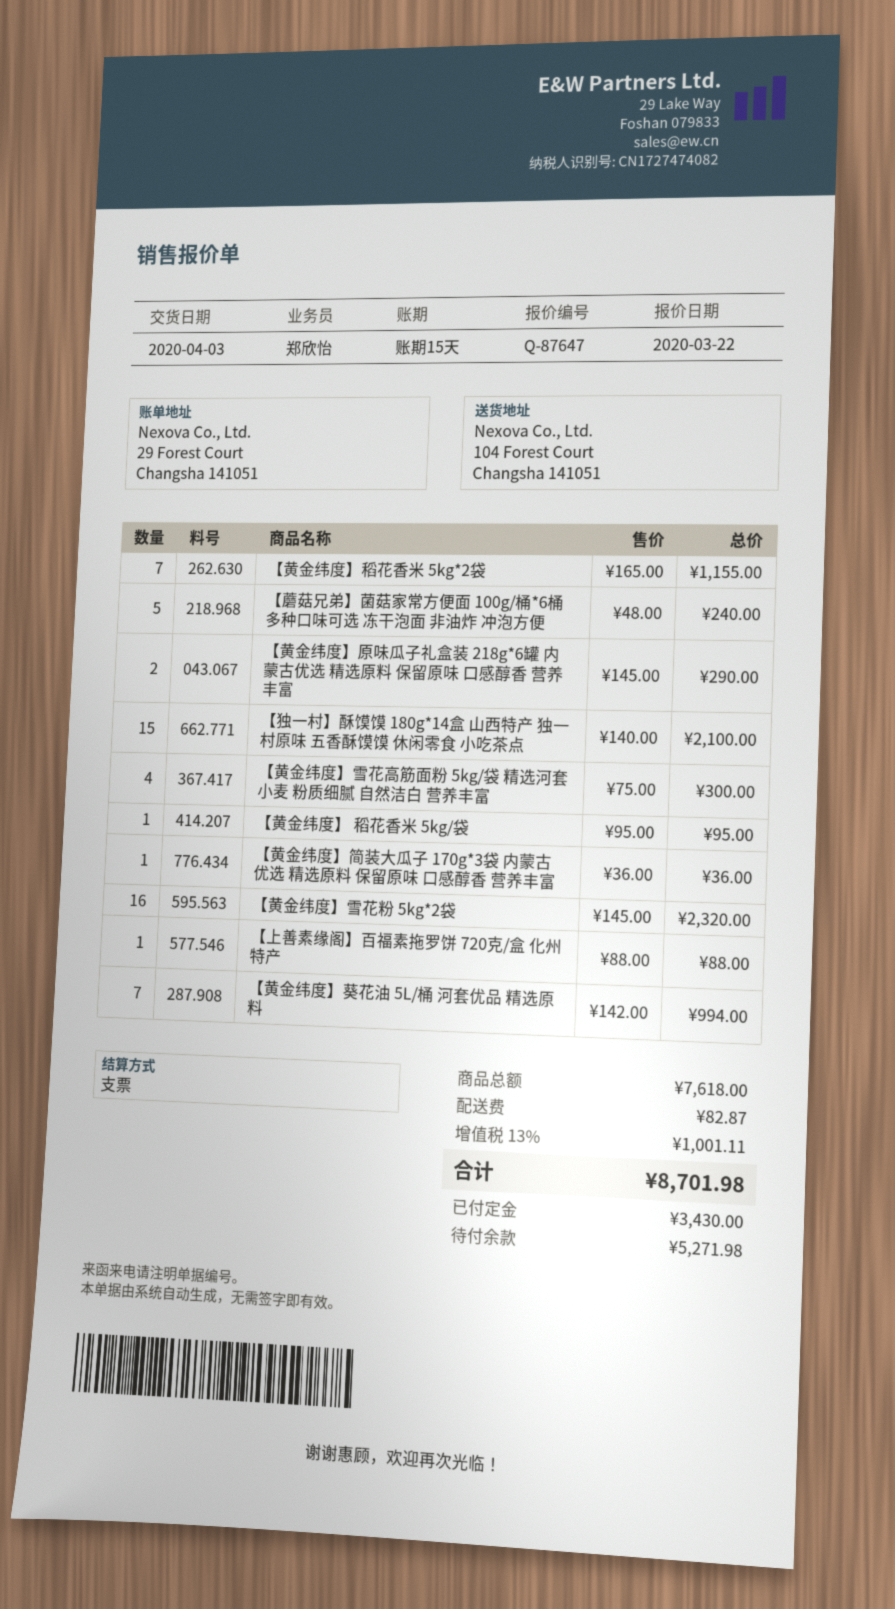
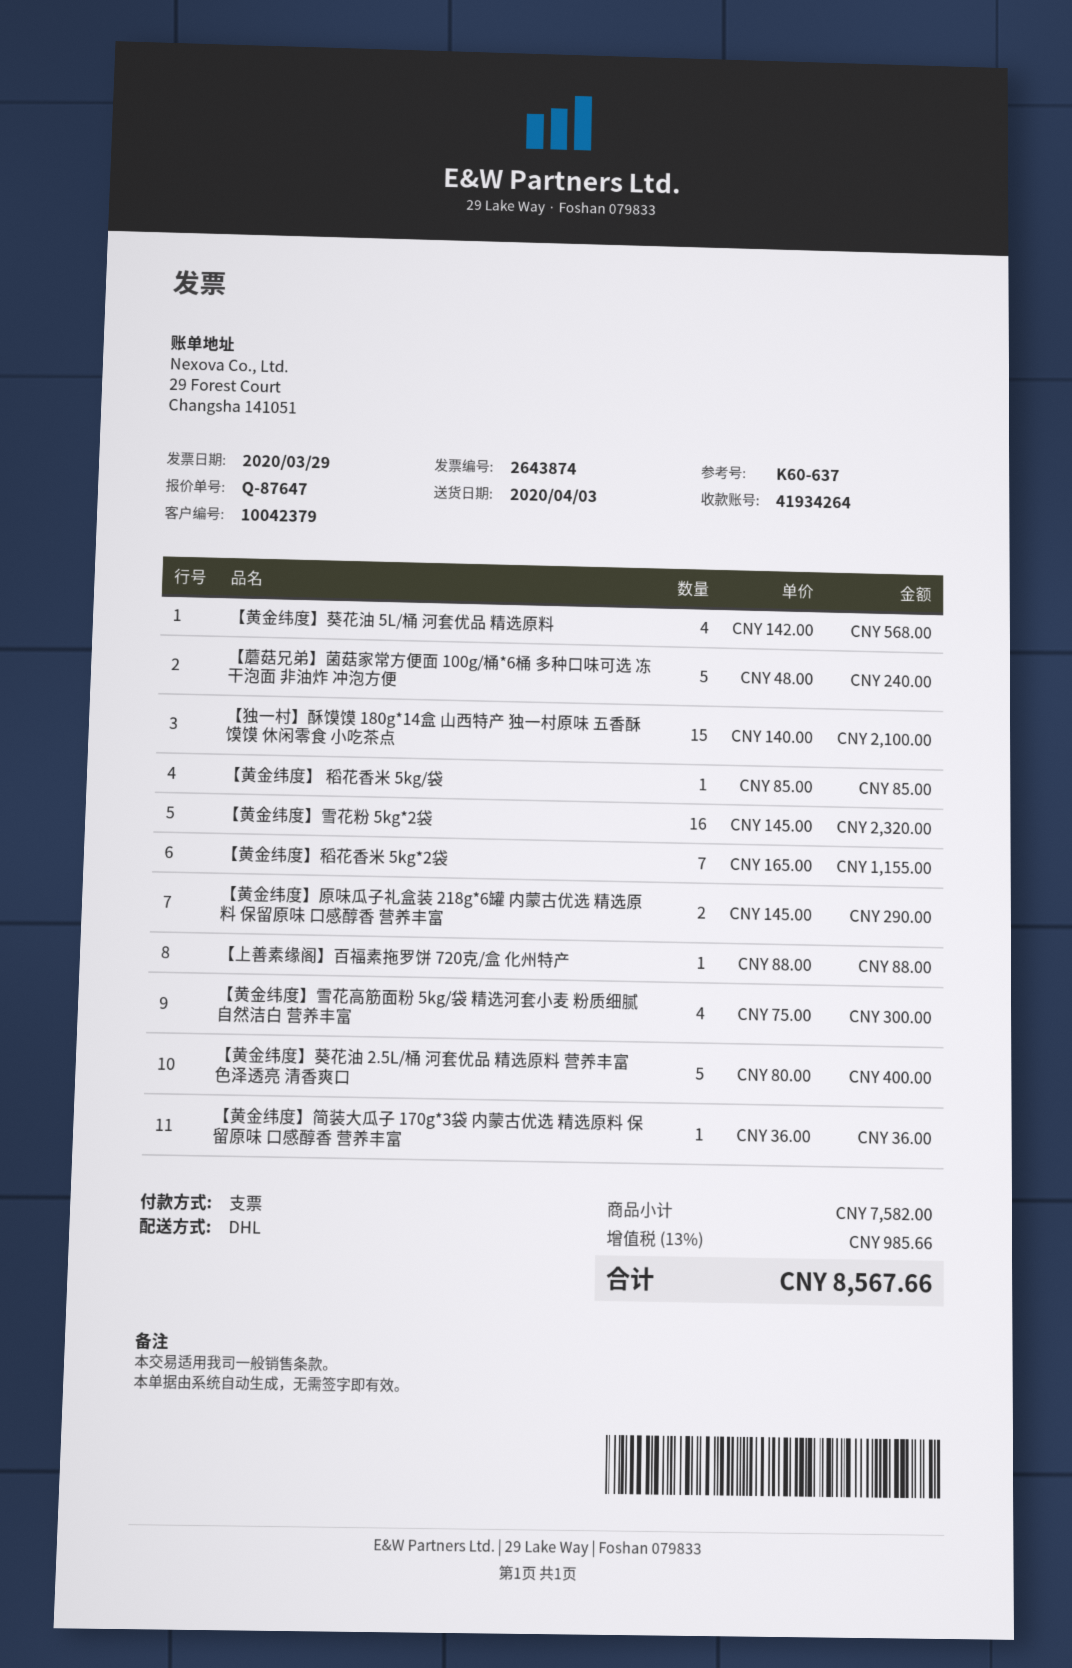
【黄金纬度】 稻花香米 5kg/袋: 1 x 95.00 = 95.00 -> 1 x 85.00 = 85.00
【黄金纬度】葵花油 5L/桶 河套优品 精选原料: 7 x 142.00 = 994.00 -> 4 x 142.00 = 568.00
【黄金纬度】葵花油 2.5L/桶 河套优品 精选原料 营养丰富 色泽透亮 清香爽口: none -> 5 x 80.00 = 400.00
subtotal: 7618.00 -> 7582.00
shipping: 82.87 -> none
tax: 13% = 1001.11 -> 13% = 985.66
total: 8701.98 -> 8567.66

